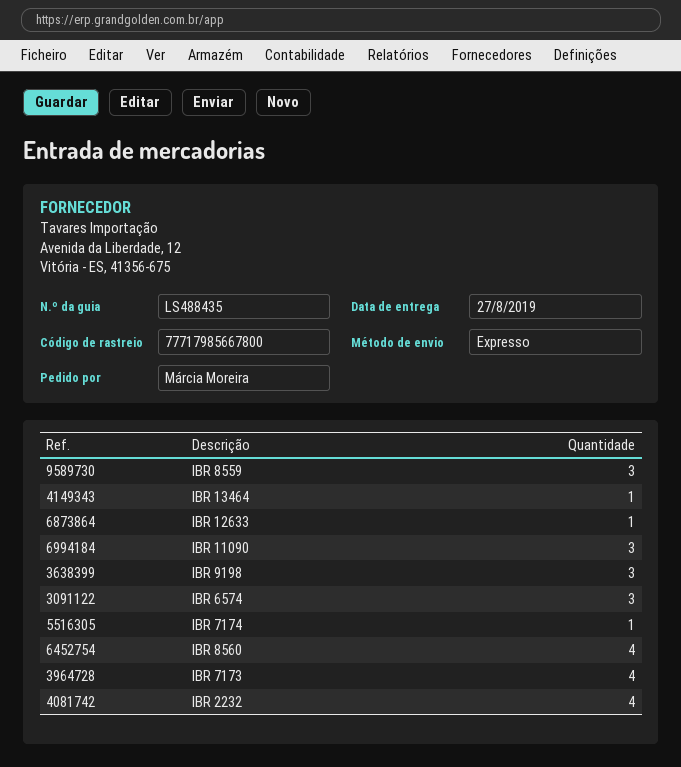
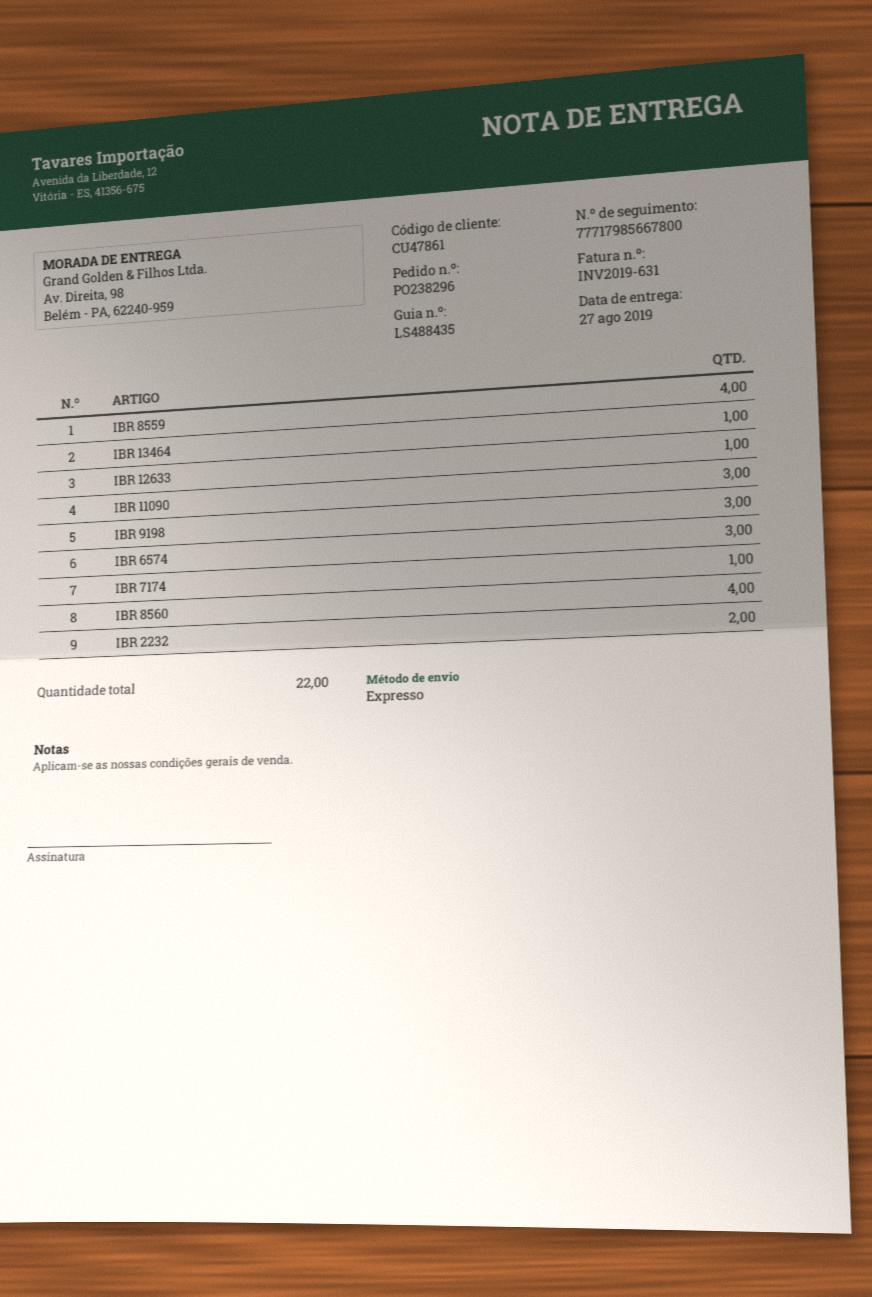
IBR 8559: 3 -> 4
IBR 7173: 4 -> none
IBR 2232: 4 -> 2

